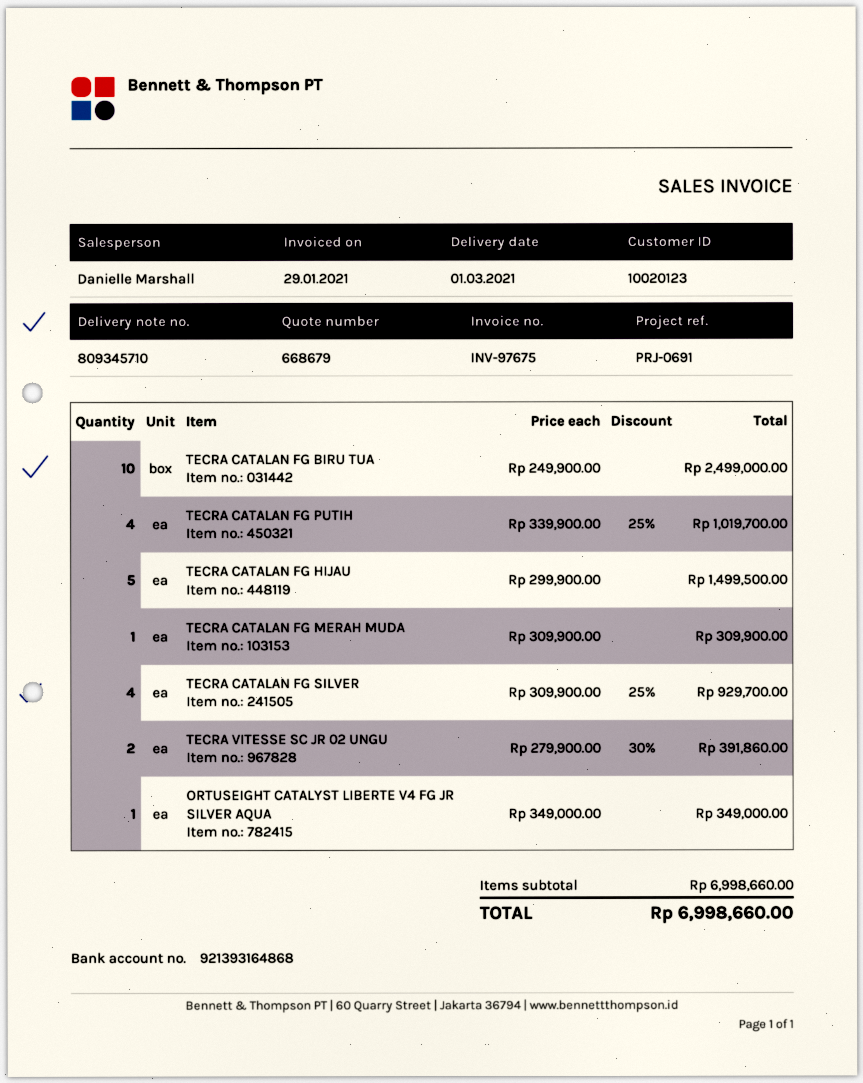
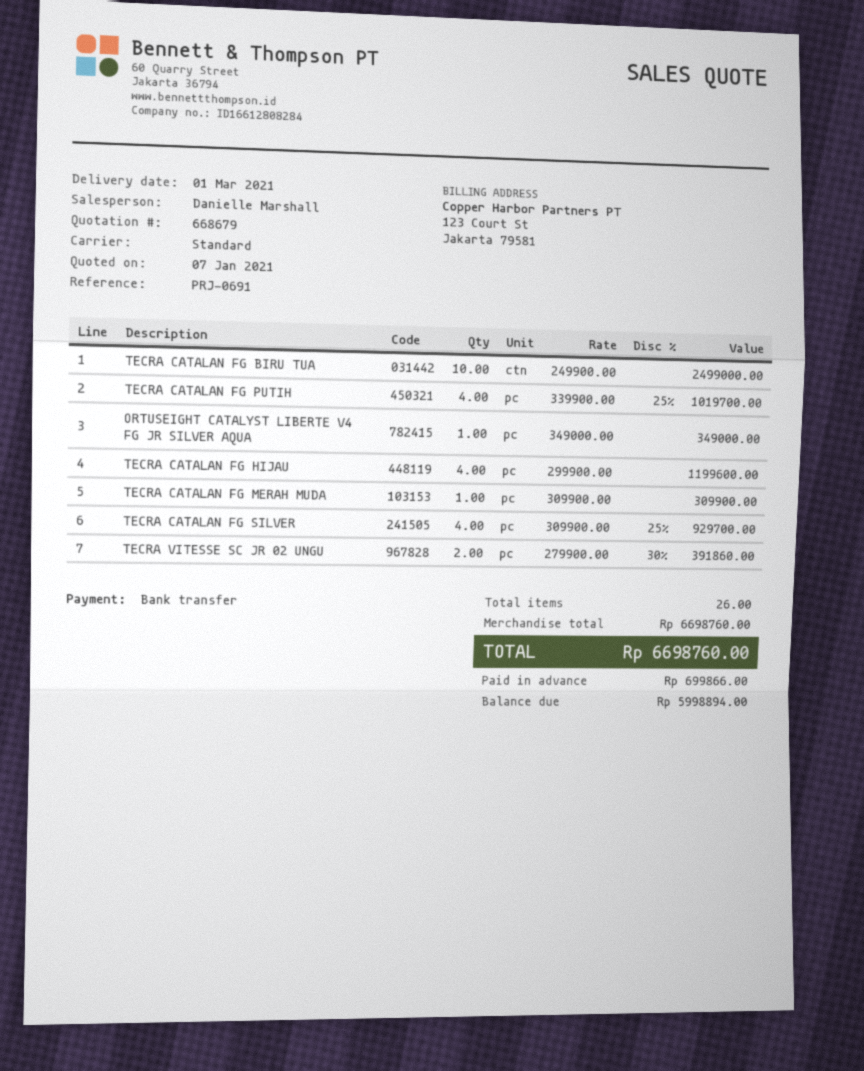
TECRA CATALAN FG HIJAU: 5 x 299900.00 = 1499500.00 -> 4 x 299900.00 = 1199600.00
subtotal: 6998660.00 -> 6698760.00
total: 6998660.00 -> 6698760.00

